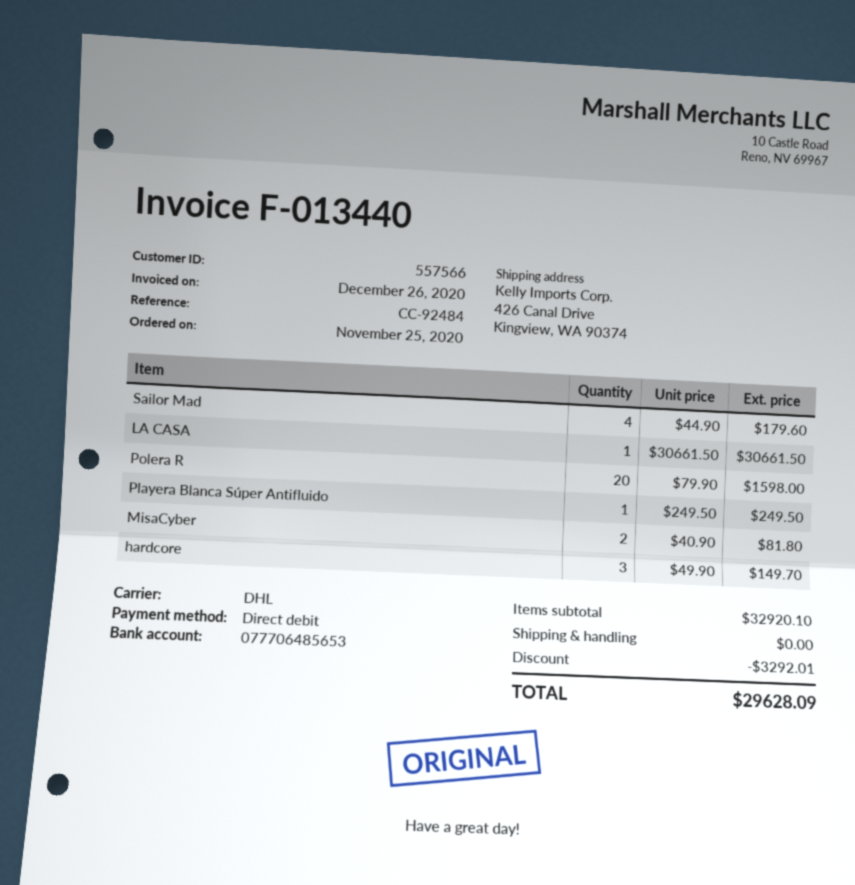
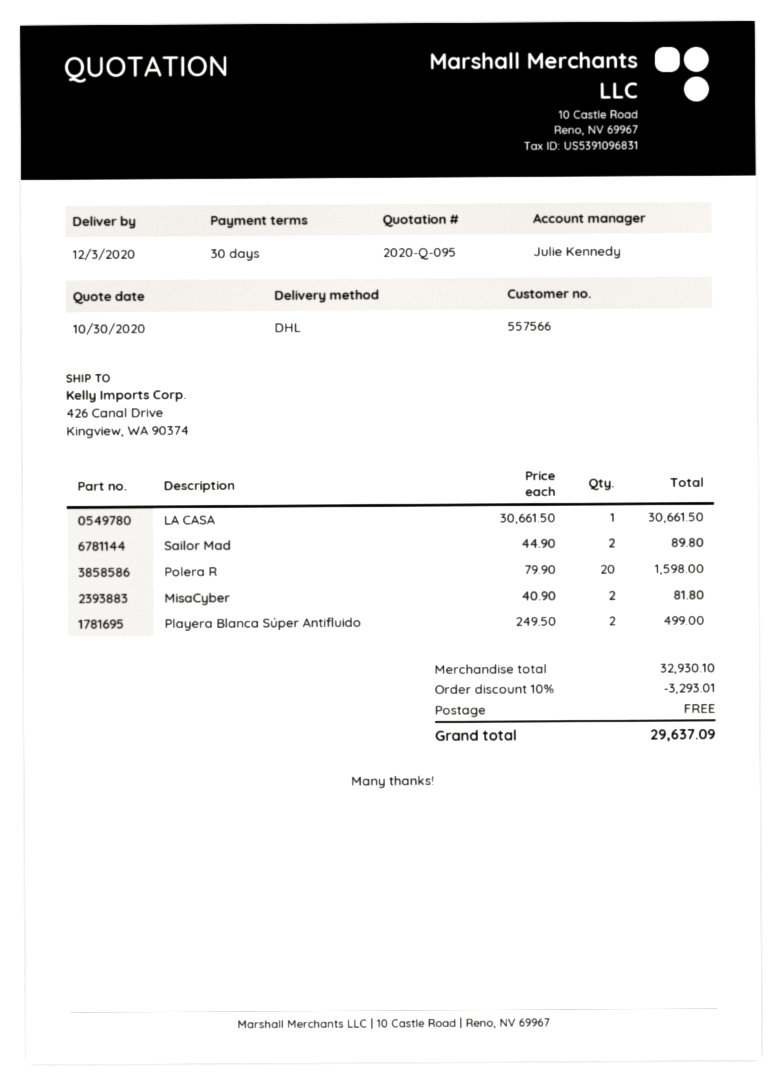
Sailor Mad: 4 x 44.90 = 179.60 -> 2 x 44.90 = 89.80
Playera Blanca Súper Antifluido: 1 x 249.50 = 249.50 -> 2 x 249.50 = 499.00
hardcore: 3 x 49.90 = 149.70 -> none
subtotal: 32920.10 -> 32930.10
discount: 3292.01 -> 3293.01
total: 29628.09 -> 29637.09

